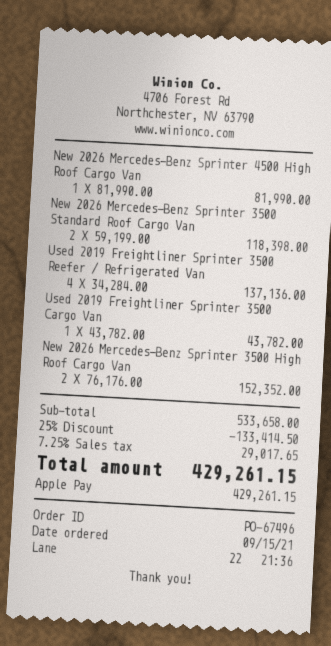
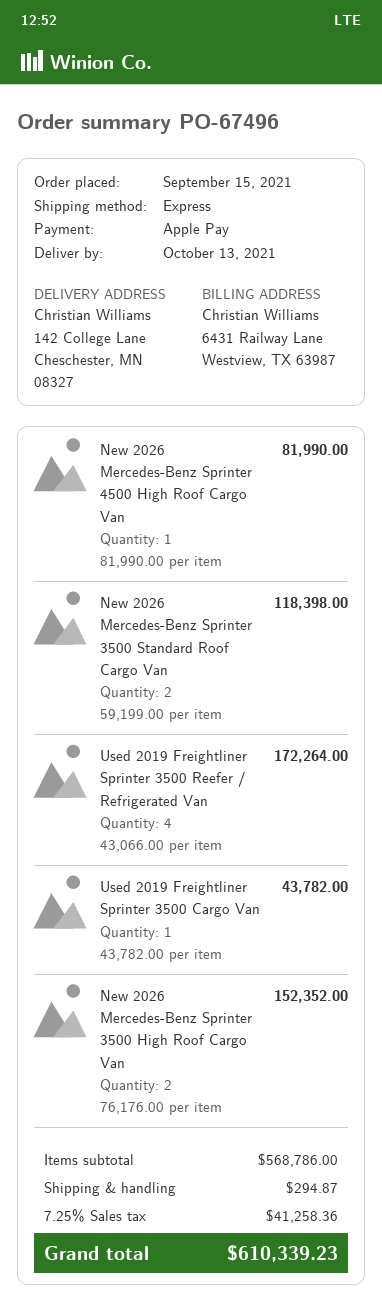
Used 2019 Freightliner Sprinter 3500 Reefer / Refrigerated Van: 4 x 34284.00 = 137136.00 -> 4 x 43066.00 = 172264.00
subtotal: 533658.00 -> 568786.00
discount: 25% = 133414.50 -> none
shipping: none -> 294.87
tax: 7.25% = 29017.65 -> 7.25% = 41258.36
total: 429261.15 -> 610339.23

